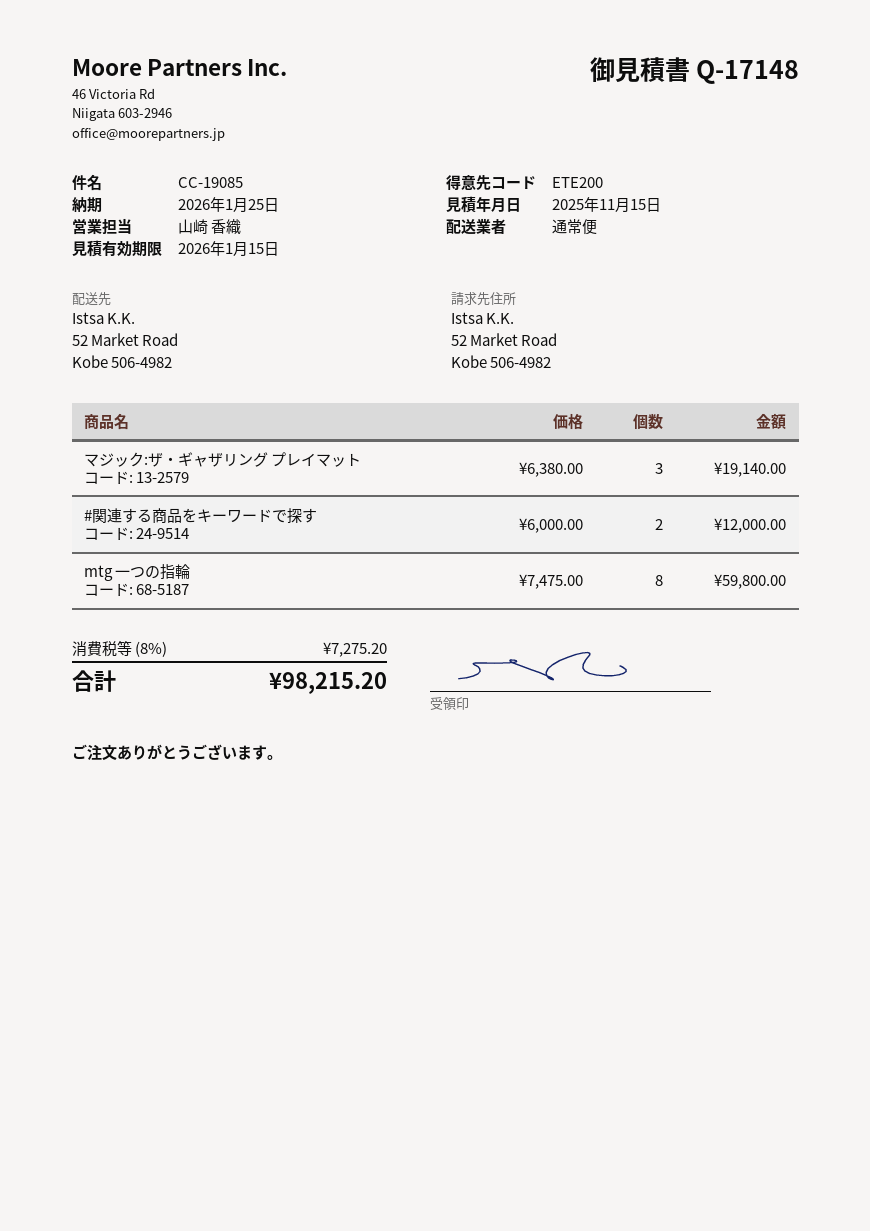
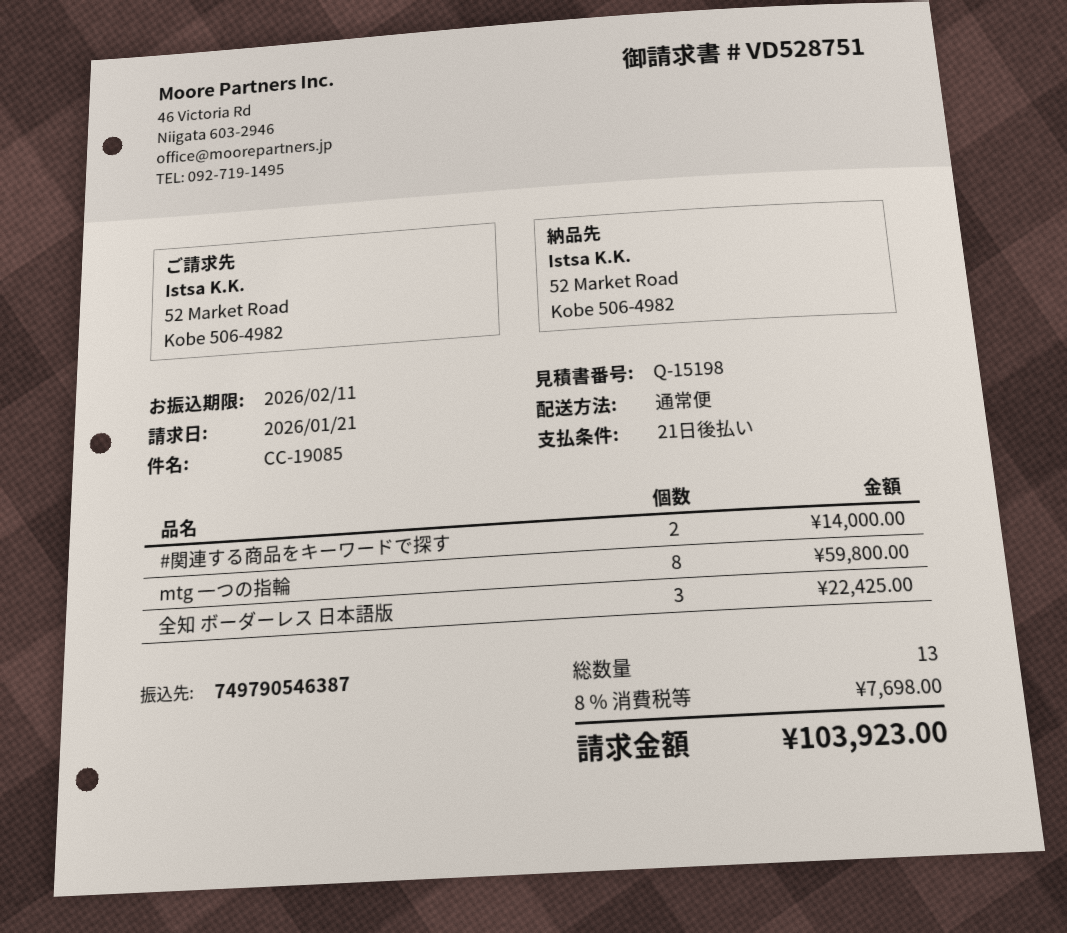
quote number: Q-17148 -> Q-15198
マジック:ザ・ギャザリング プレイマット: 3 for 19140.00 -> none
#関連する商品をキーワードで探す: 2 for 12000.00 -> 2 for 14000.00
全知 ボーダーレス 日本語版: none -> 3 for 22425.00
tax: 8% = 7275.20 -> 8% = 7698.00
total: 98215.20 -> 103923.00

